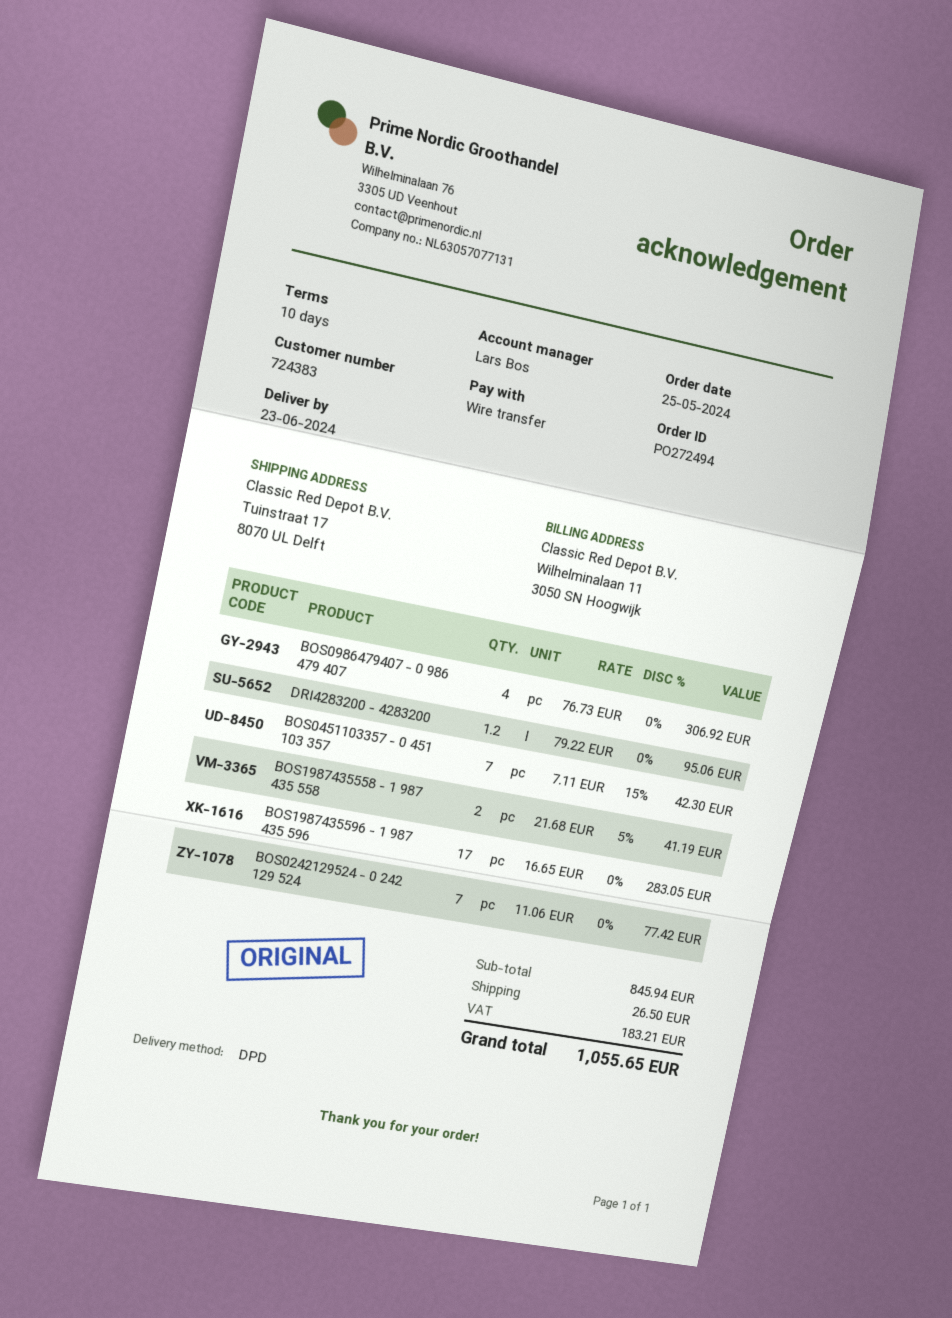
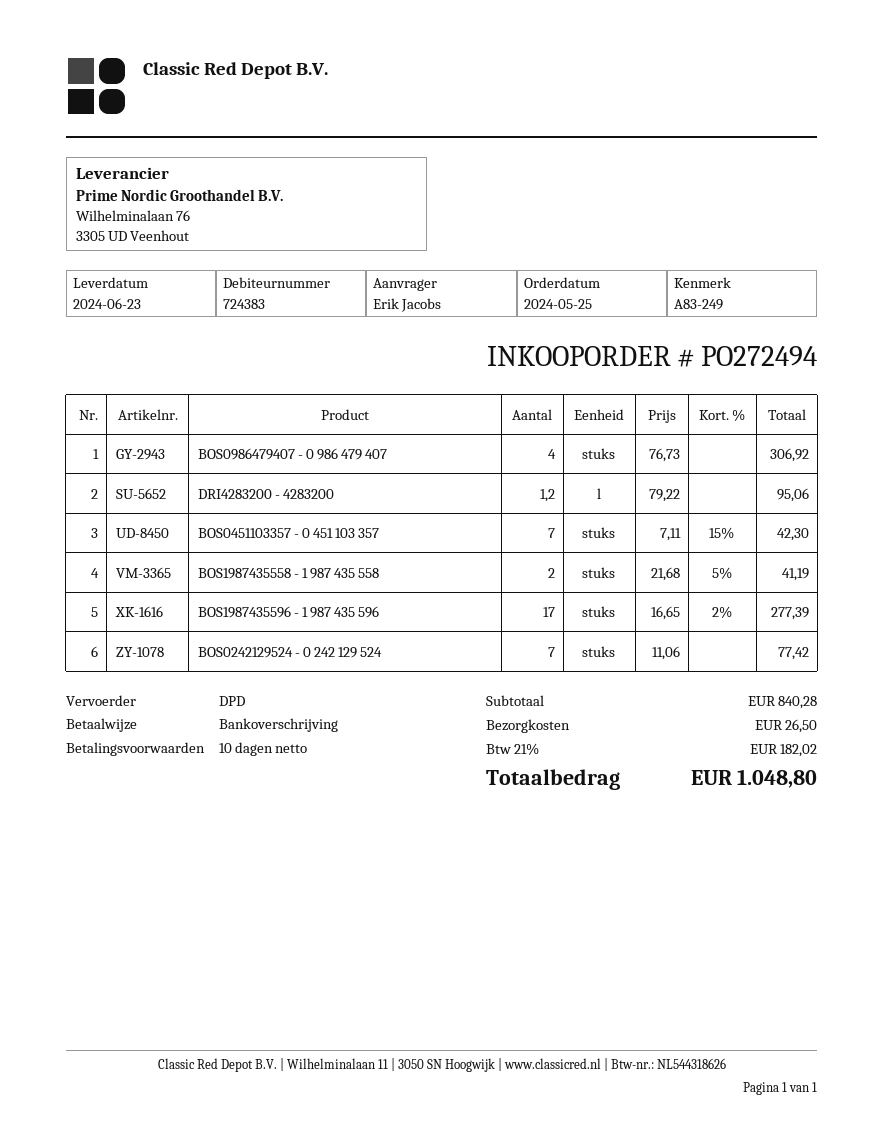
BOS1987435596 - 1 987 435 596: 17 x 16.65 = 283.05 -> 17 x 16.65 - 2% = 277.39
subtotal: 845.94 -> 840.28
tax: 183.21 -> 182.02
total: 1055.65 -> 1048.80

